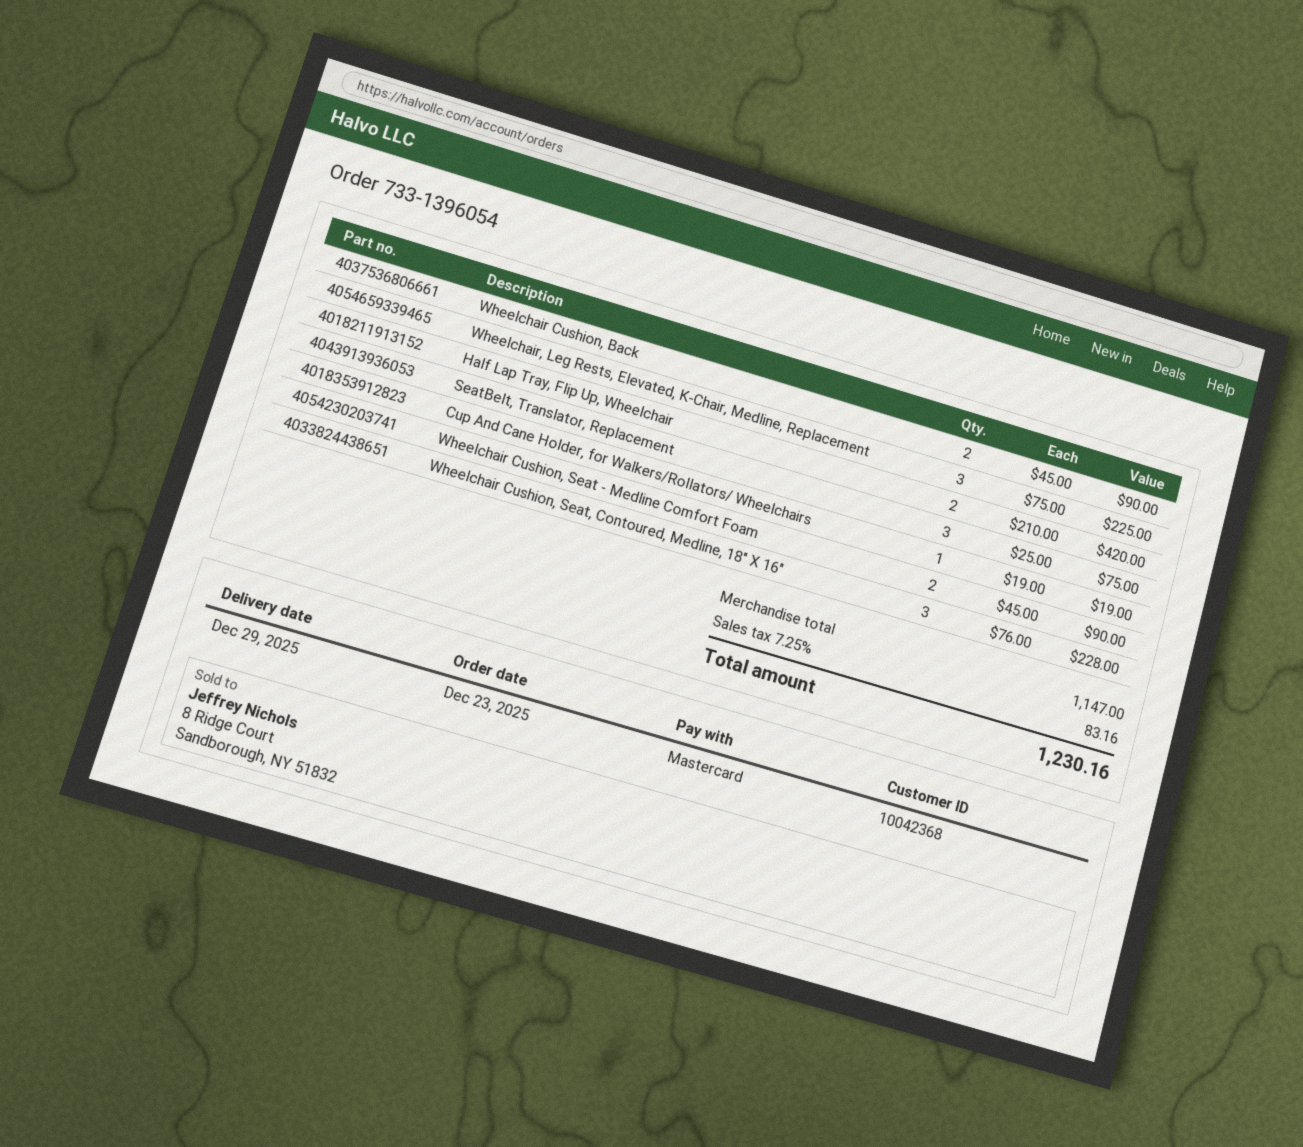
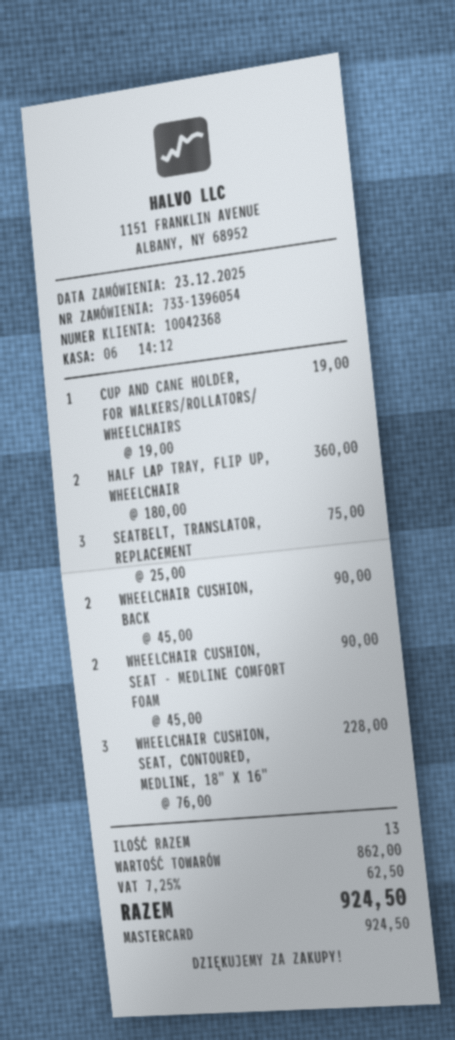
Wheelchair, Leg Rests, Elevated, K-Chair, Medline, Replacement: 3 x 75.00 = 225.00 -> none
Half Lap Tray, Flip Up, Wheelchair: 2 x 210.00 = 420.00 -> 2 x 180.00 = 360.00
subtotal: 1147.00 -> 862.00
tax: 7.25% = 83.16 -> 7.25% = 62.50
total: 1230.16 -> 924.50

